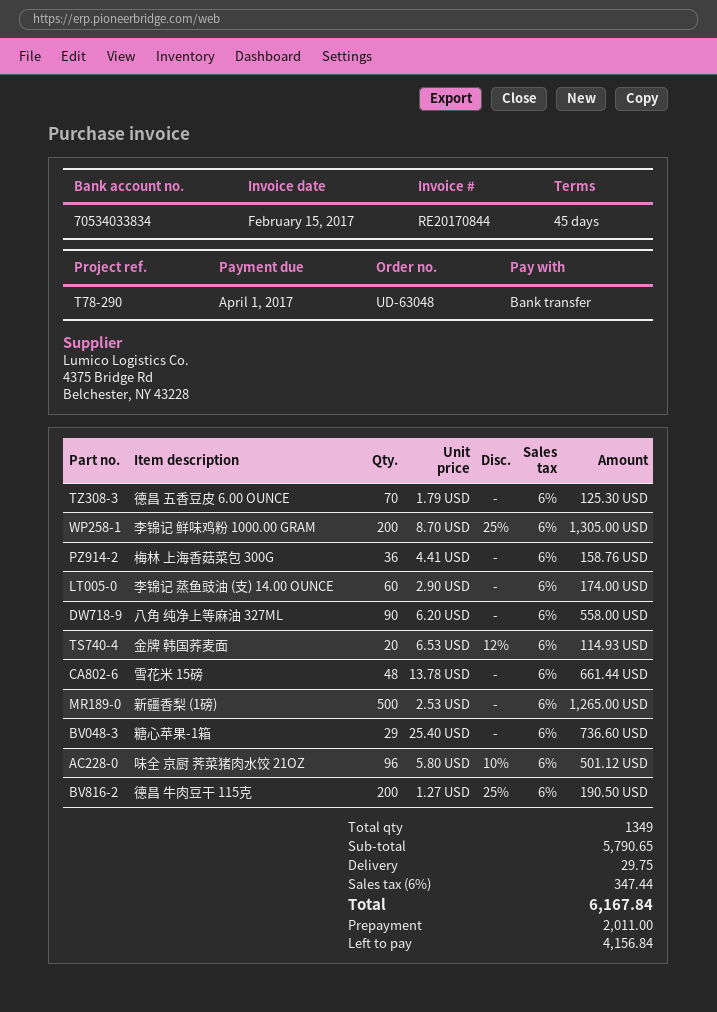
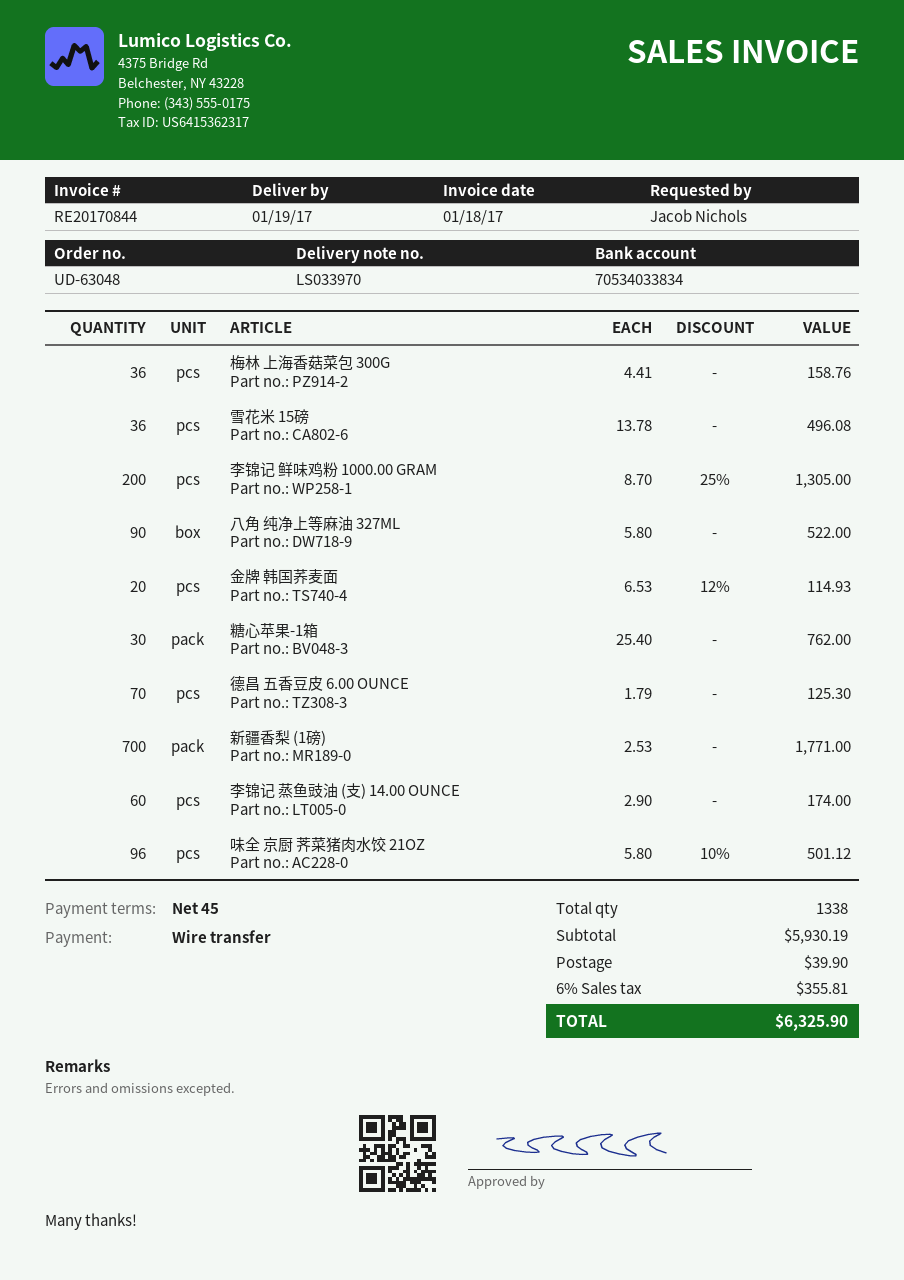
invoice date: 2017-02-15 -> 2017-01-18
八角 纯净上等麻油 327ML: 90 x 6.20 = 558.00 -> 90 x 5.80 = 522.00
雪花米 15磅: 48 x 13.78 = 661.44 -> 36 x 13.78 = 496.08
新疆香梨 (1磅): 500 x 2.53 = 1265.00 -> 700 x 2.53 = 1771.00
糖心苹果-1箱: 29 x 25.40 = 736.60 -> 30 x 25.40 = 762.00
德昌 牛肉豆干 115克: 200 x 1.27 - 25% = 190.50 -> none
total quantity: 1349 -> 1338
subtotal: 5790.65 -> 5930.19
shipping: 29.75 -> 39.90
tax: 6% = 347.44 -> 6% = 355.81
total: 6167.84 -> 6325.90

